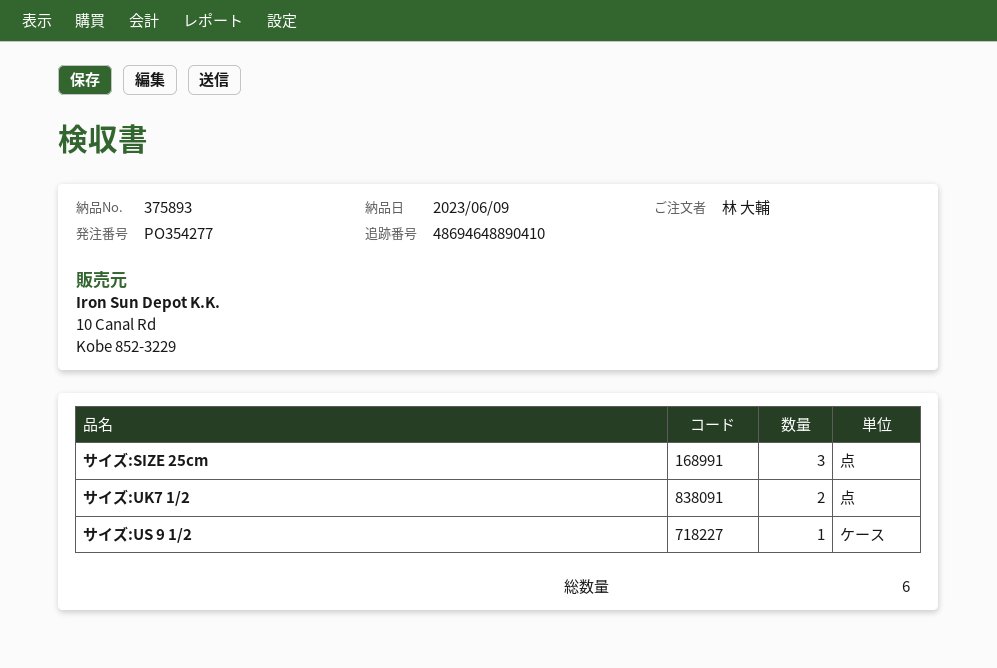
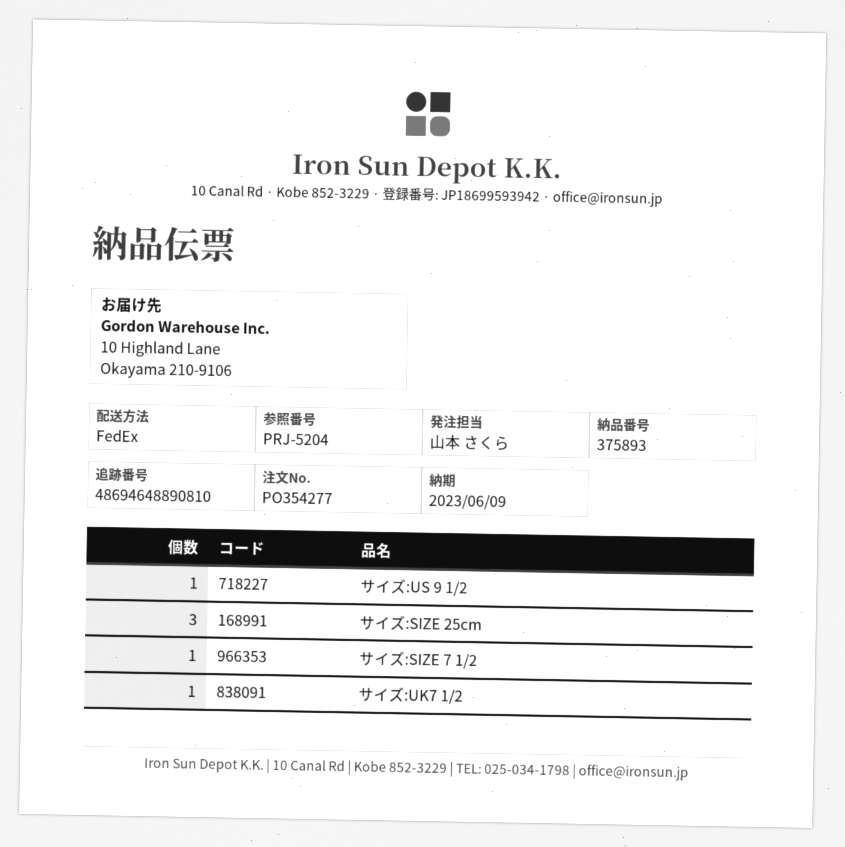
ordered by: 林 大輔 -> 山本 さくら
tracking number: 48694648890410 -> 48694648890810
サイズ:UK7 1/2: 2 -> 1
サイズ:SIZE 7 1/2: none -> 1

